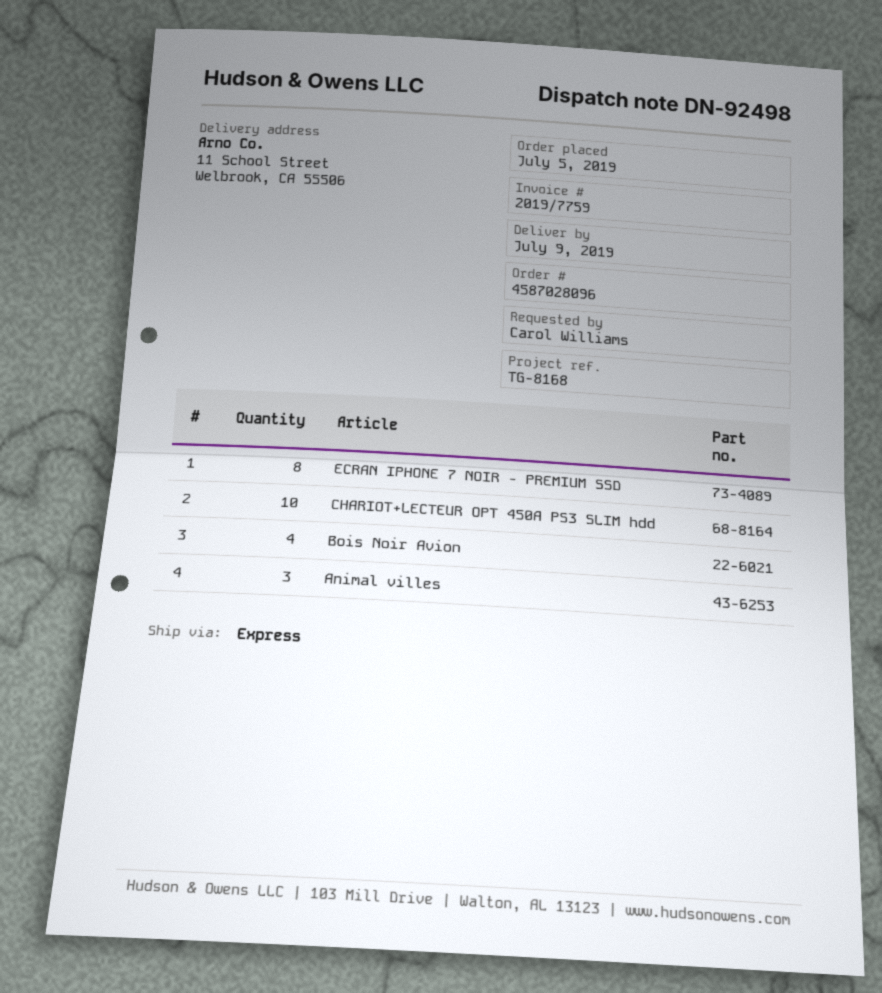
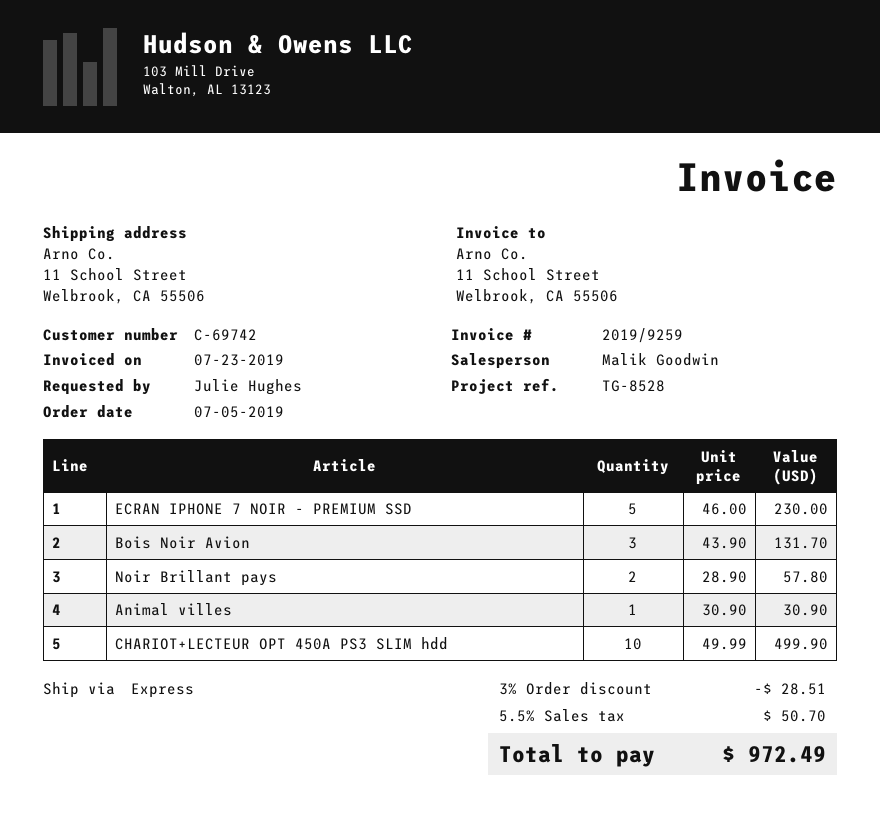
invoice number: 2019/7759 -> 2019/9259
reference: TG-8168 -> TG-8528
ordered by: Carol Williams -> Julie Hughes
ECRAN IPHONE 7 NOIR - PREMIUM SSD: 8 -> 5
Bois Noir Avion: 4 -> 3
Animal villes: 3 -> 1
Noir Brillant pays: none -> 2

